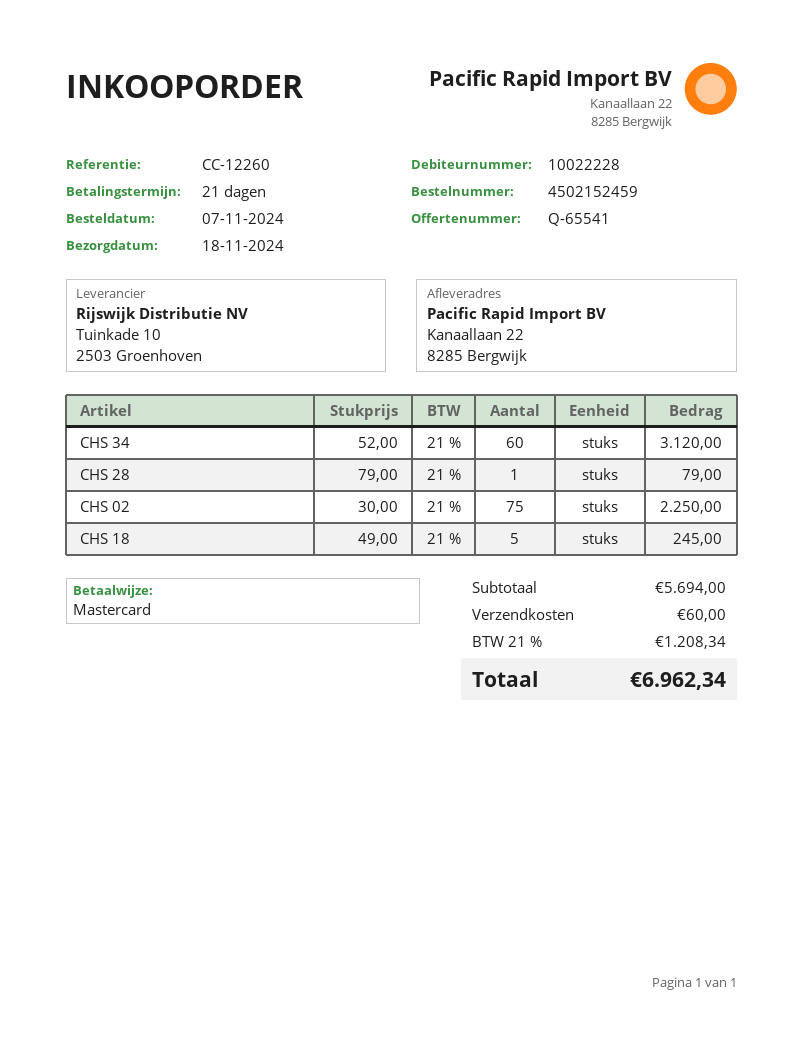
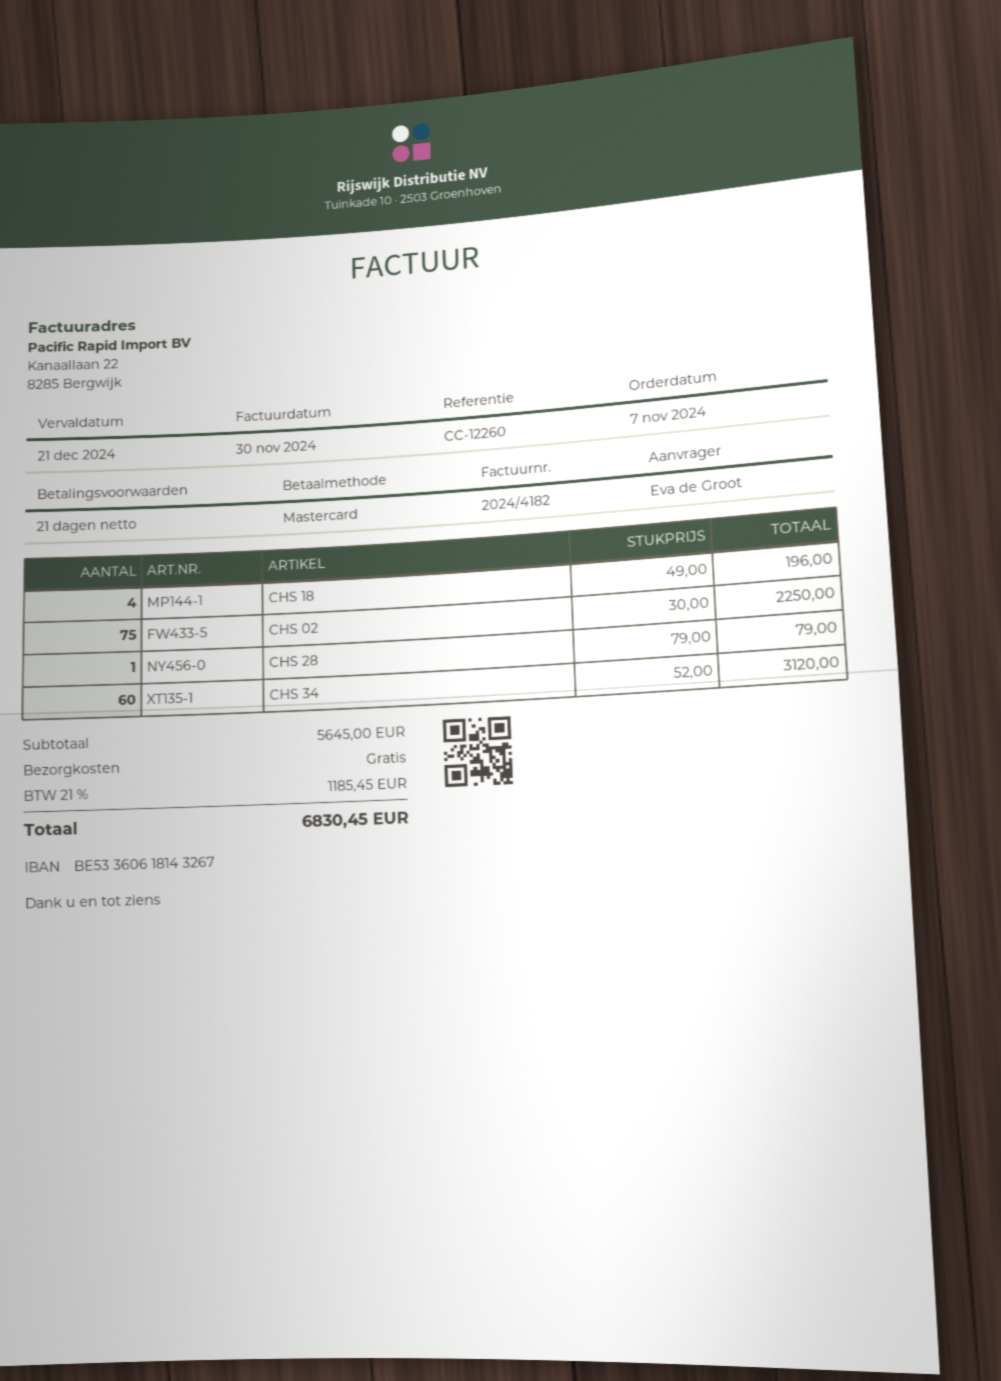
CHS 18: 5 x 49.00 = 245.00 -> 4 x 49.00 = 196.00
subtotal: 5694.00 -> 5645.00
shipping: 60.00 -> 0.00
tax: 21% = 1208.34 -> 21% = 1185.45
total: 6962.34 -> 6830.45

